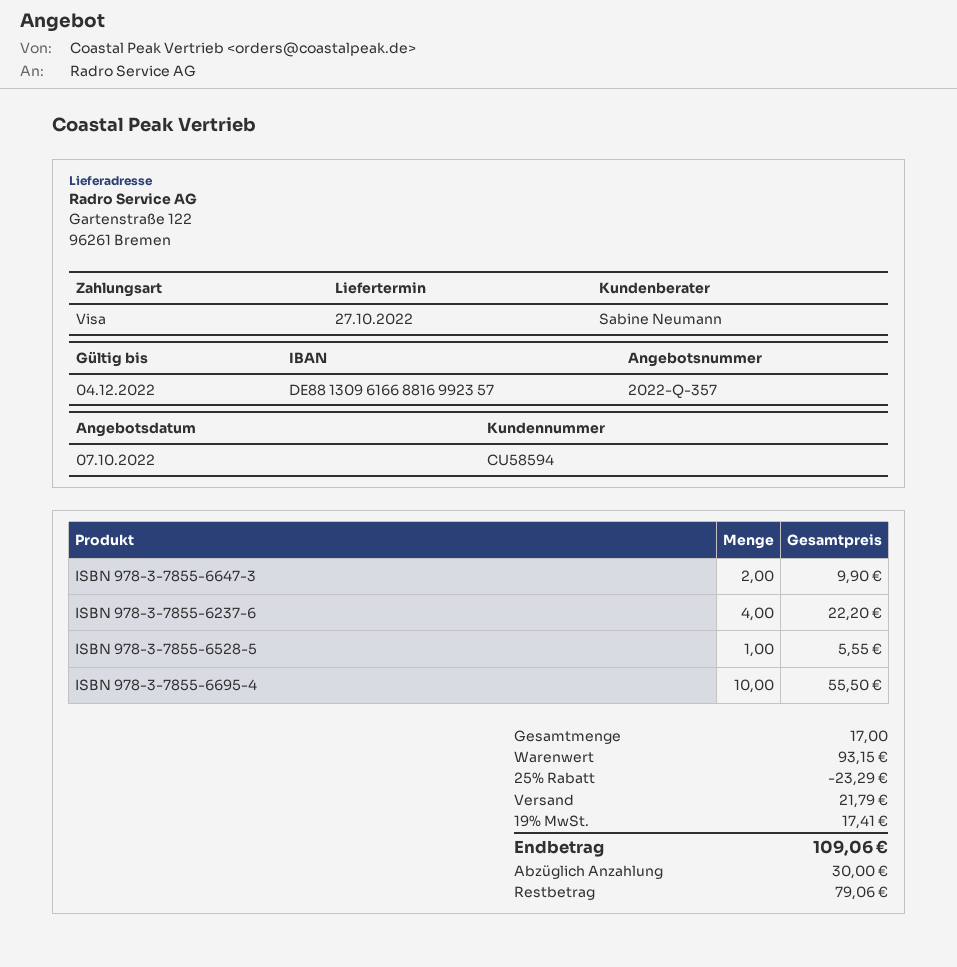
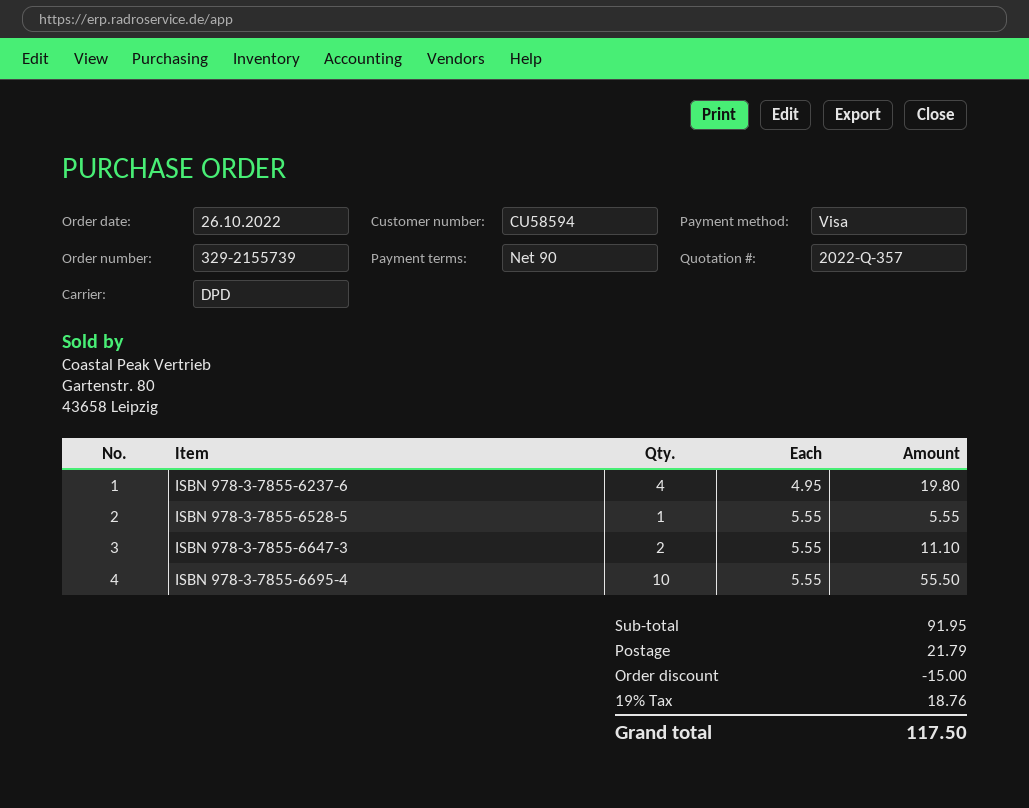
ISBN 978-3-7855-6647-3: 2 for 9.90 -> 2 for 11.10
ISBN 978-3-7855-6237-6: 4 for 22.20 -> 4 for 19.80
subtotal: 93.15 -> 91.95
discount: 23.29 -> 15.00
tax: 19% = 17.41 -> 19% = 18.76
total: 109.06 -> 117.50

